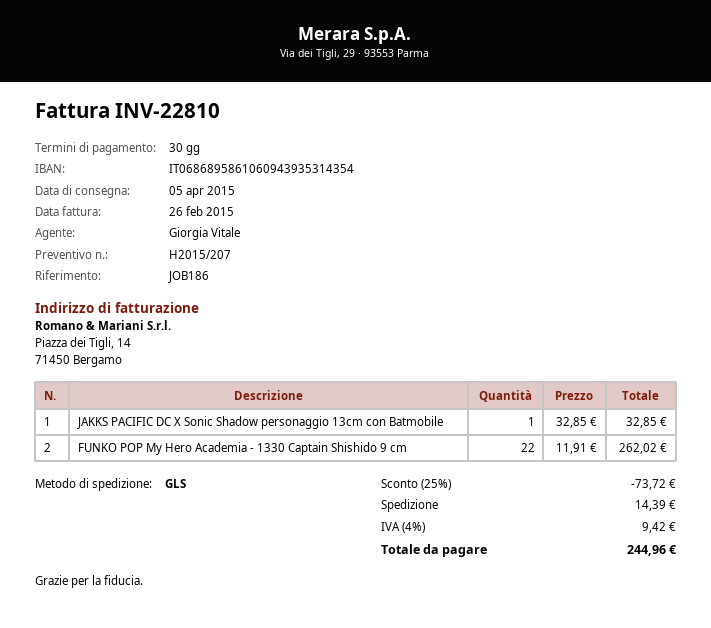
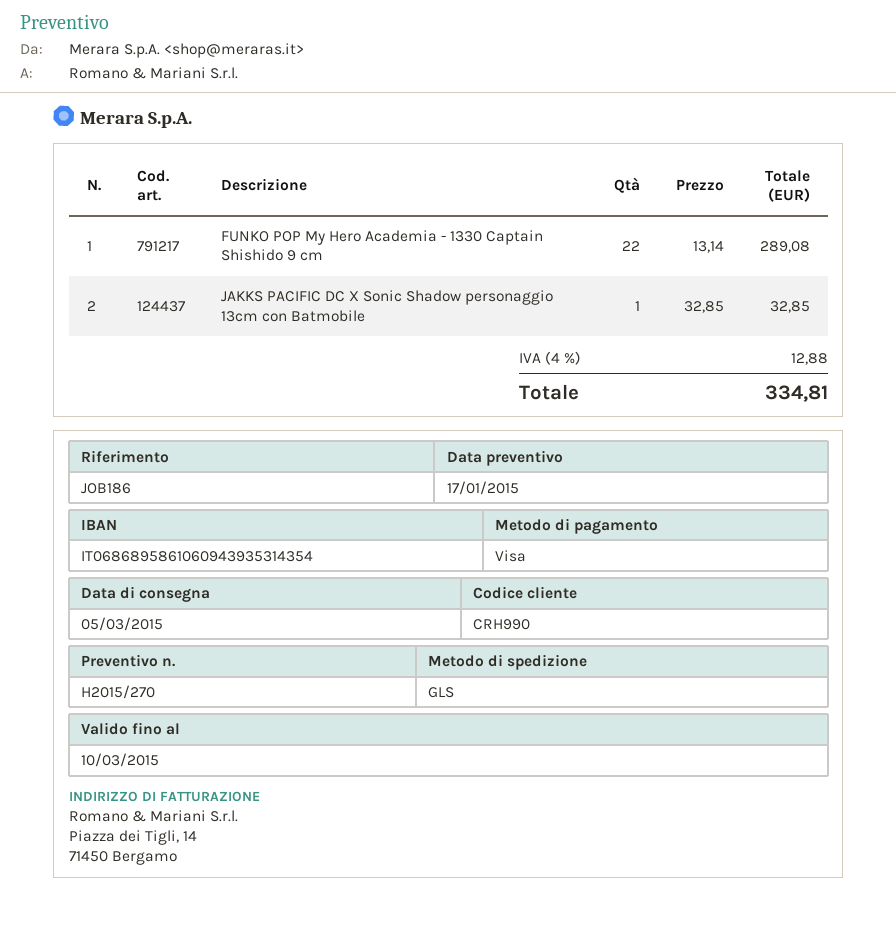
quote number: H2015/207 -> H2015/270
delivery date: 2015-04-05 -> 2015-03-05
FUNKO POP My Hero Academia - 1330 Captain Shishido 9 cm: 22 x 11.91 = 262.02 -> 22 x 13.14 = 289.08
discount: 25% = 73.72 -> none
shipping: 14.39 -> none
tax: 4% = 9.42 -> 4% = 12.88
total: 244.96 -> 334.81

